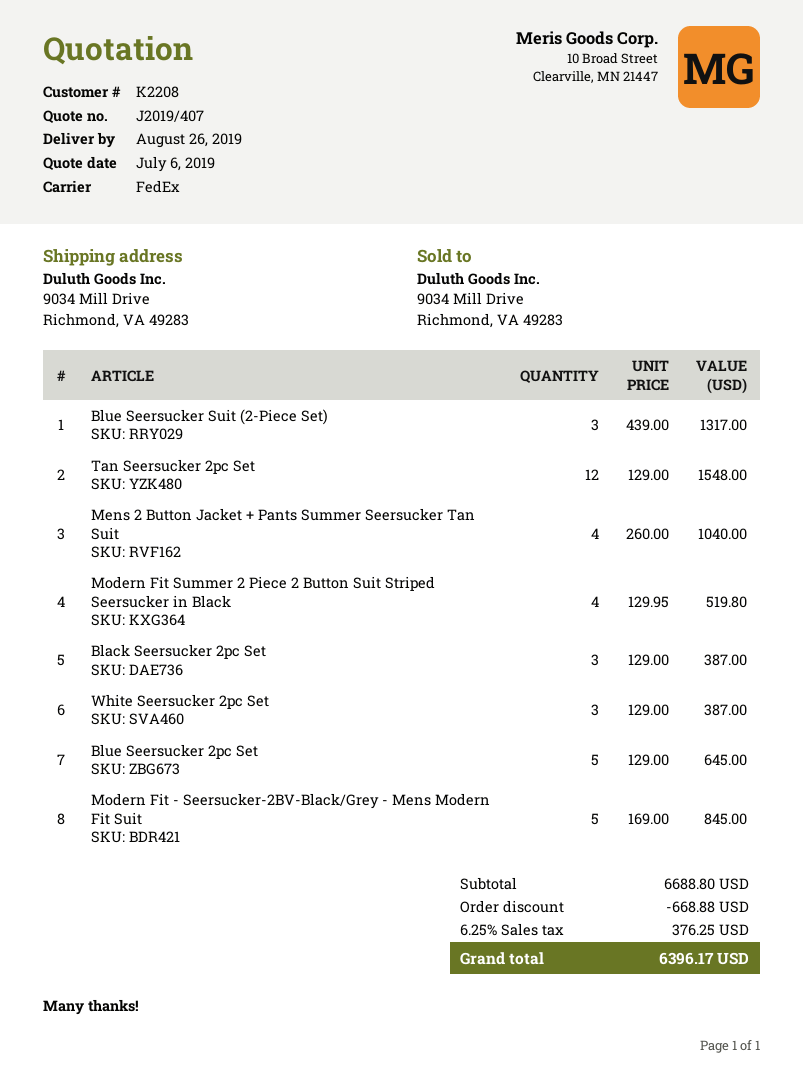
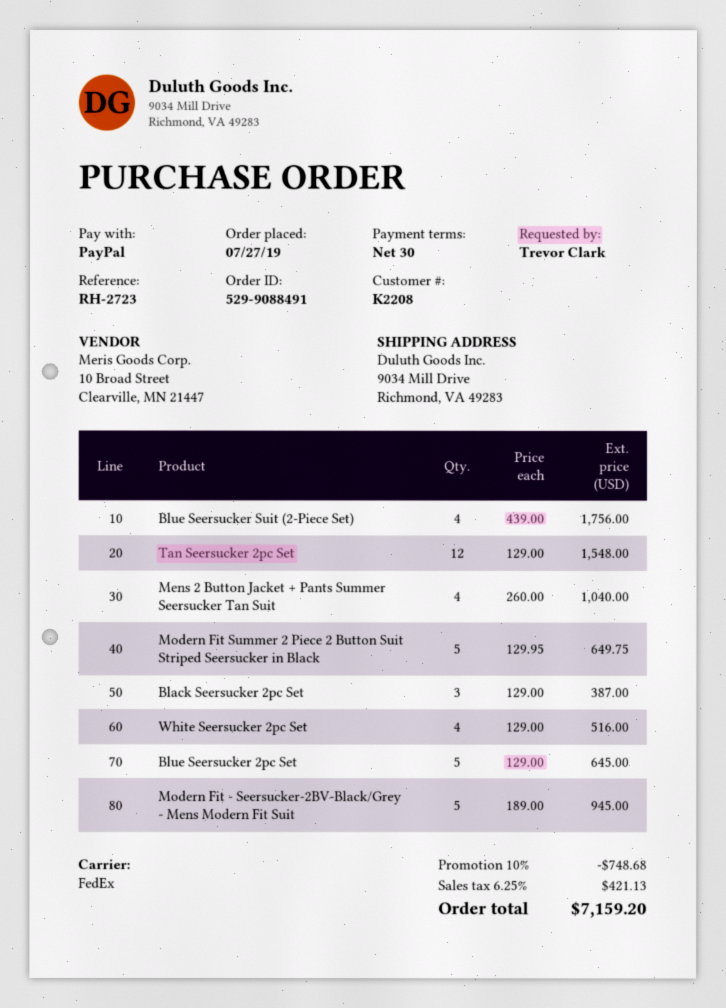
Blue Seersucker Suit (2-Piece Set): 3 x 439.00 = 1317.00 -> 4 x 439.00 = 1756.00
Modern Fit Summer 2 Piece 2 Button Suit Striped Seersucker in Black: 4 x 129.95 = 519.80 -> 5 x 129.95 = 649.75
White Seersucker 2pc Set: 3 x 129.00 = 387.00 -> 4 x 129.00 = 516.00
Modern Fit - Seersucker-2BV-Black/Grey - Mens Modern Fit Suit: 5 x 169.00 = 845.00 -> 5 x 189.00 = 945.00
discount: 668.88 -> 748.68
tax: 6.25% = 376.25 -> 6.25% = 421.13
total: 6396.17 -> 7159.20

